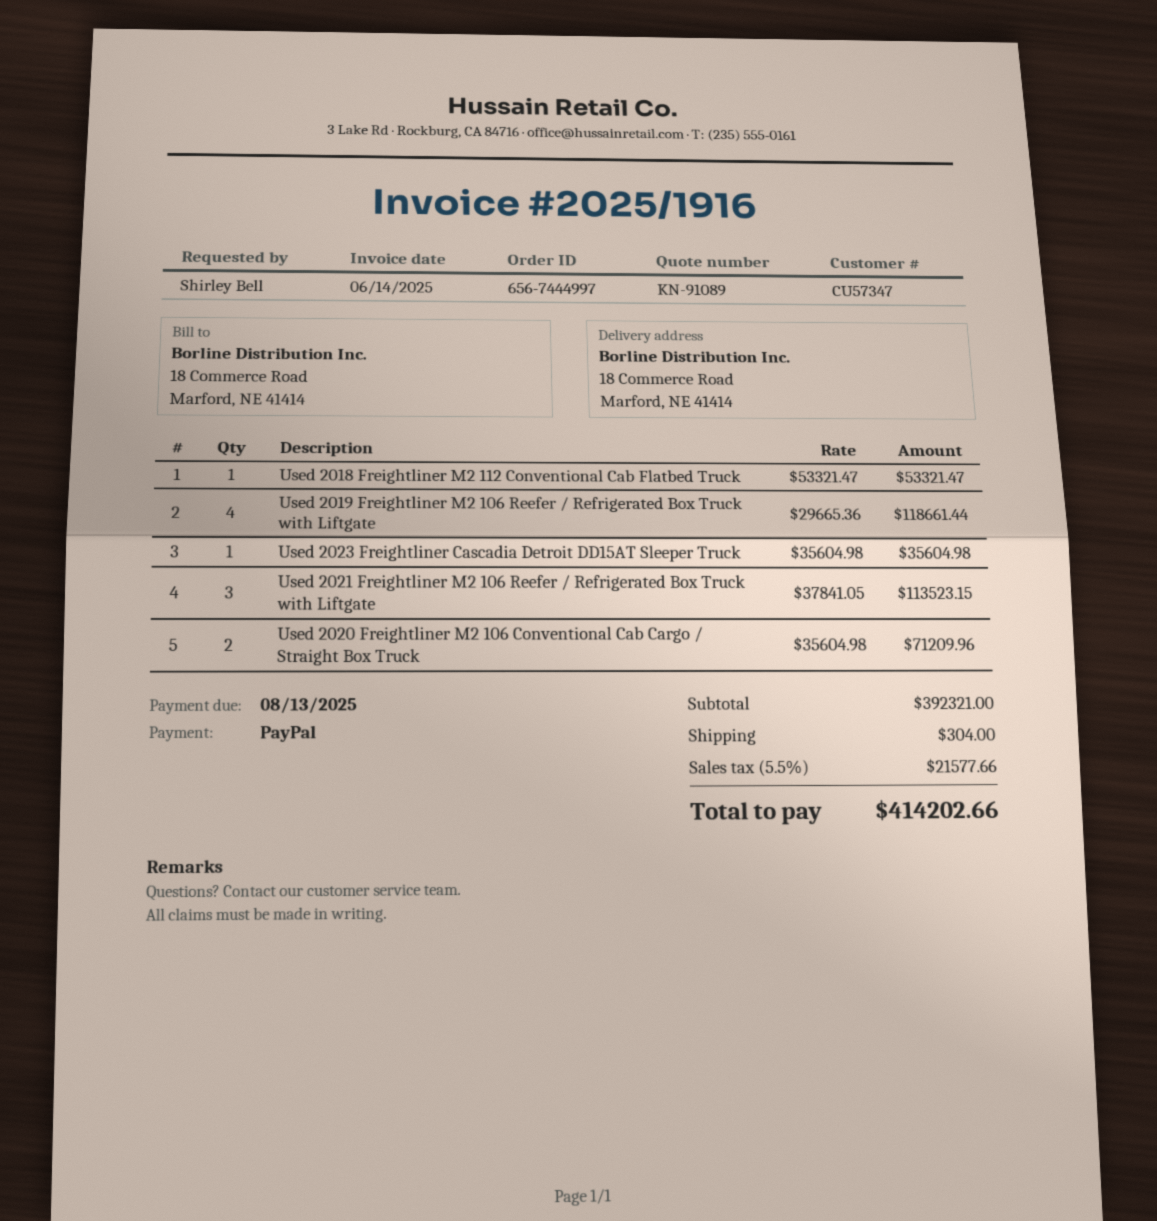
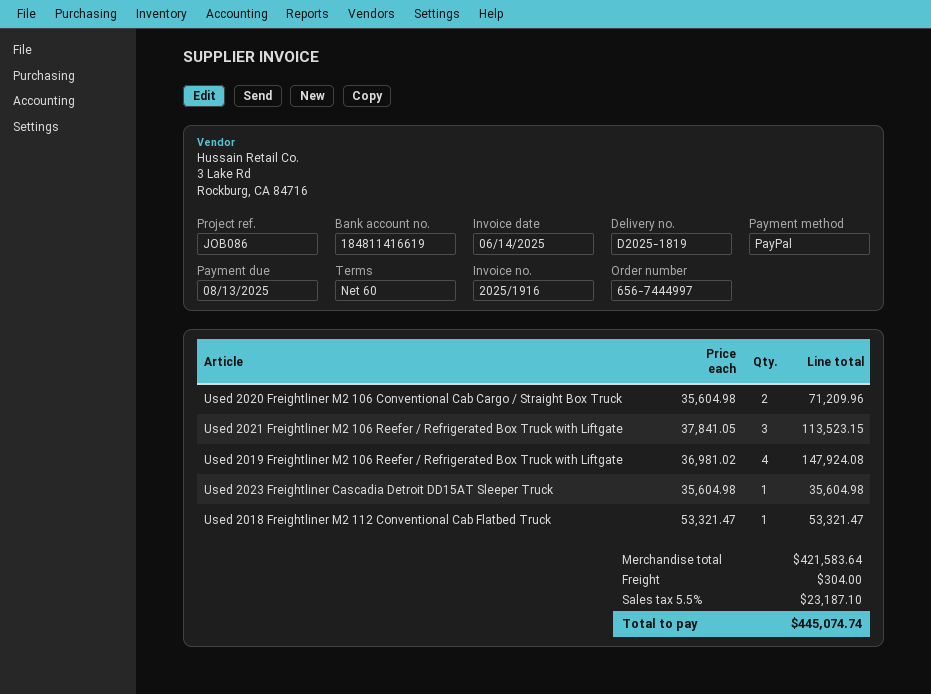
Used 2019 Freightliner M2 106 Reefer / Refrigerated Box Truck with Liftgate: 4 x 29665.36 = 118661.44 -> 4 x 36981.02 = 147924.08
subtotal: 392321.00 -> 421583.64
tax: 5.5% = 21577.66 -> 5.5% = 23187.10
total: 414202.66 -> 445074.74

